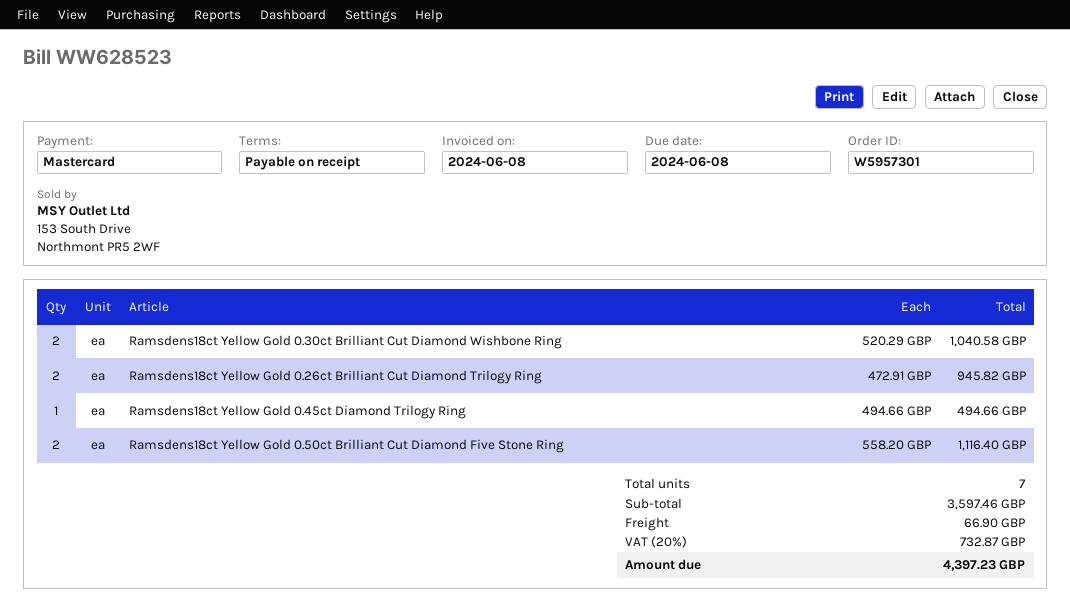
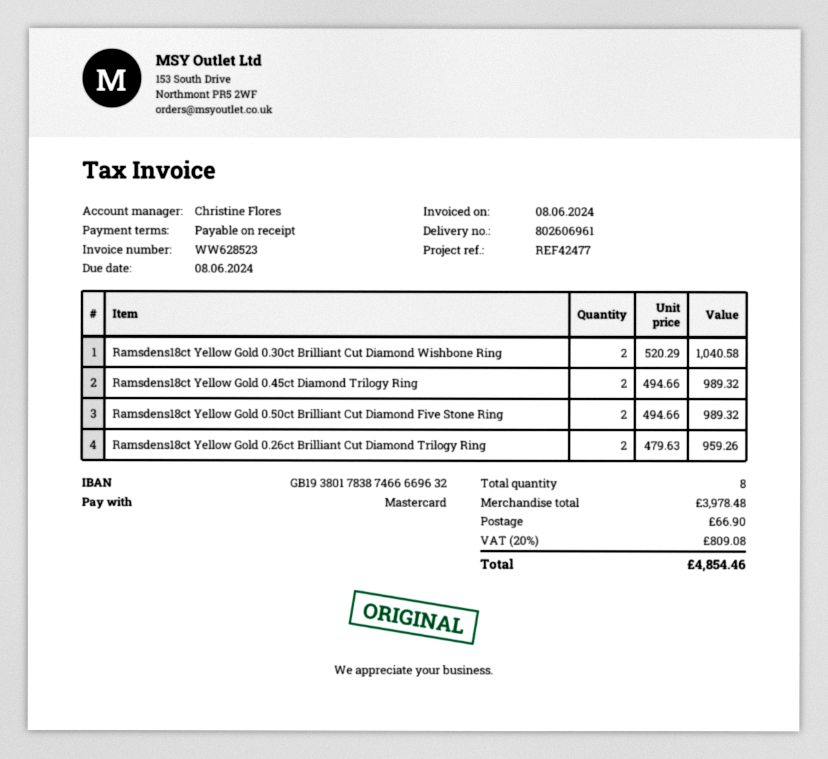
Ramsdens18ct Yellow Gold 0.26ct Brilliant Cut Diamond Trilogy Ring: 2 x 472.91 = 945.82 -> 2 x 479.63 = 959.26
Ramsdens18ct Yellow Gold 0.45ct Diamond Trilogy Ring: 1 x 494.66 = 494.66 -> 2 x 494.66 = 989.32
Ramsdens18ct Yellow Gold 0.50ct Brilliant Cut Diamond Five Stone Ring: 2 x 558.20 = 1116.40 -> 2 x 494.66 = 989.32
total quantity: 7 -> 8
subtotal: 3597.46 -> 3978.48
tax: 20% = 732.87 -> 20% = 809.08
total: 4397.23 -> 4854.46

